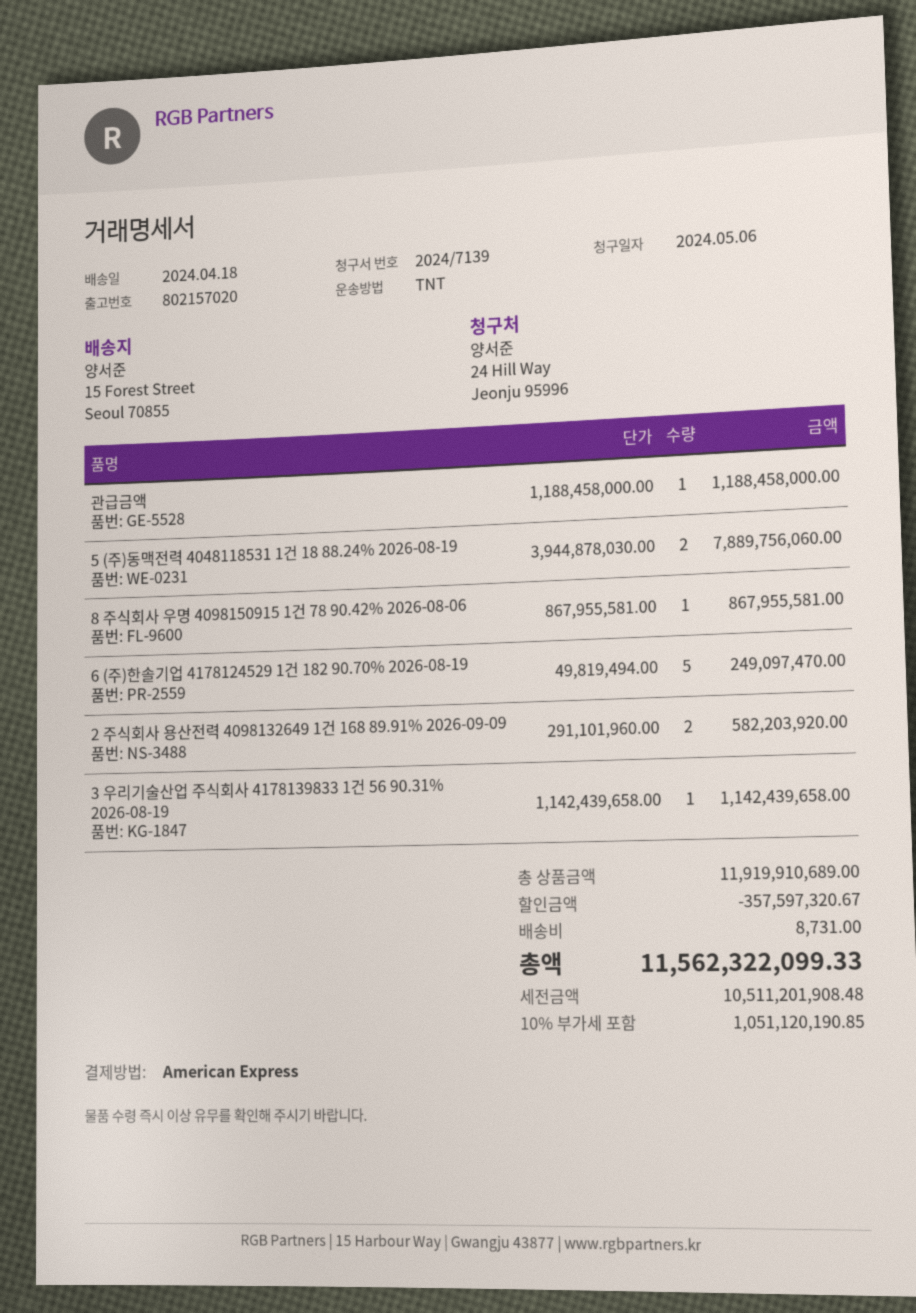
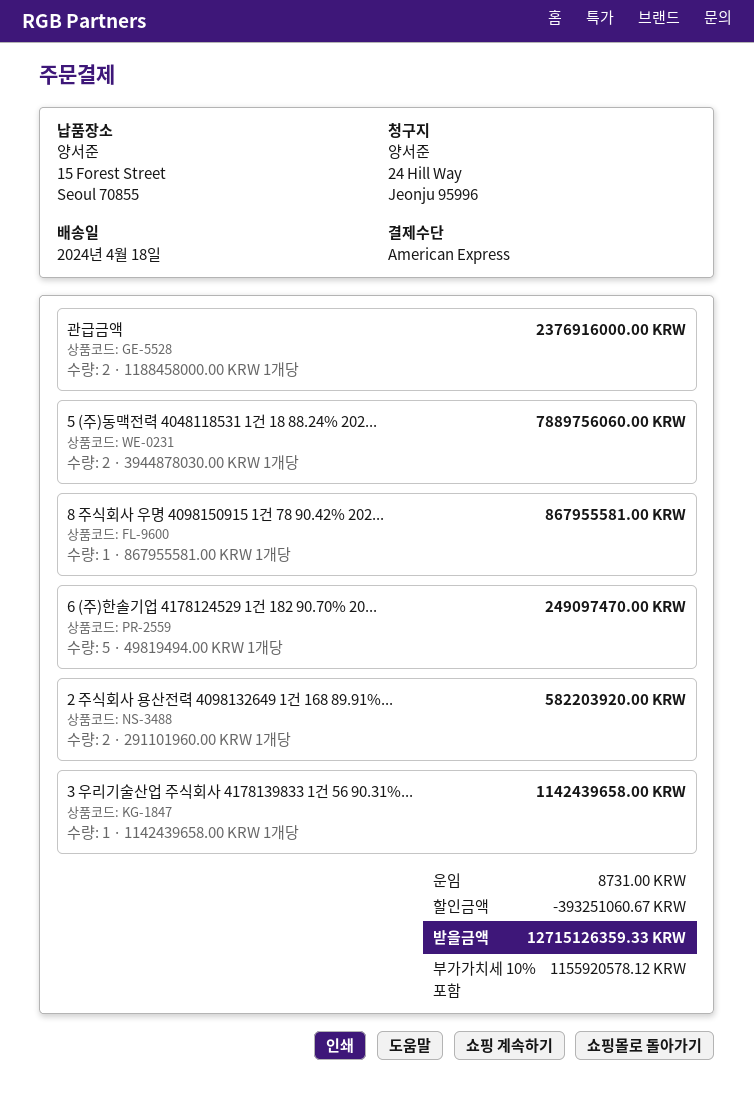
관급금액: 1 x 1188458000.00 = 1188458000.00 -> 2 x 1188458000.00 = 2376916000.00
discount: 357597320.67 -> 393251060.67
tax: 10% = 1051120190.85 -> 10% = 1155920578.12
total: 11562322099.33 -> 12715126359.33

